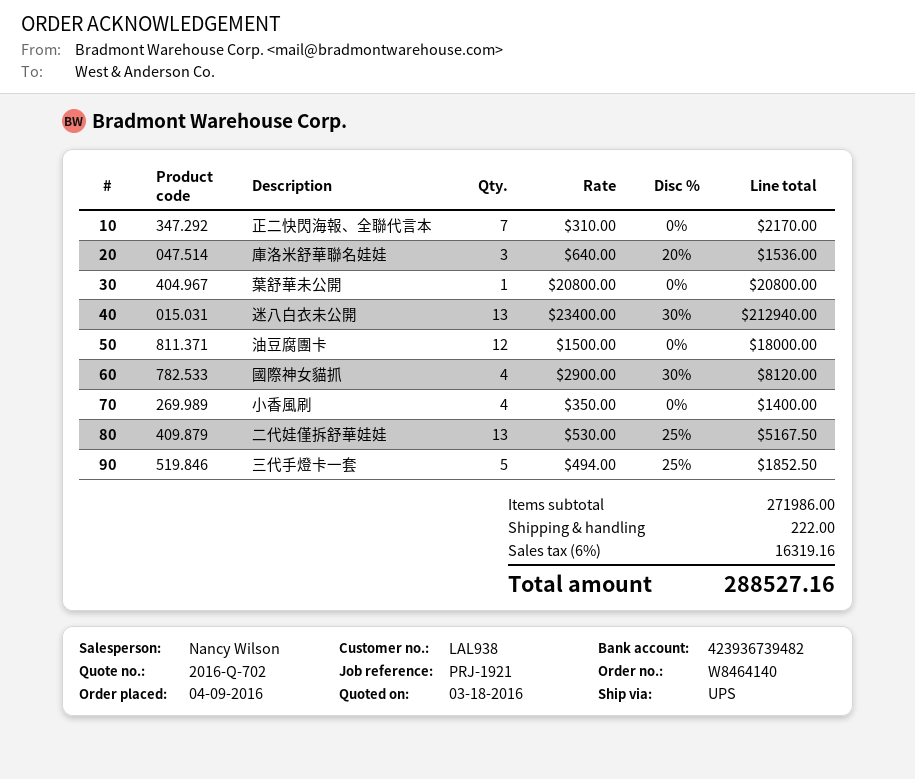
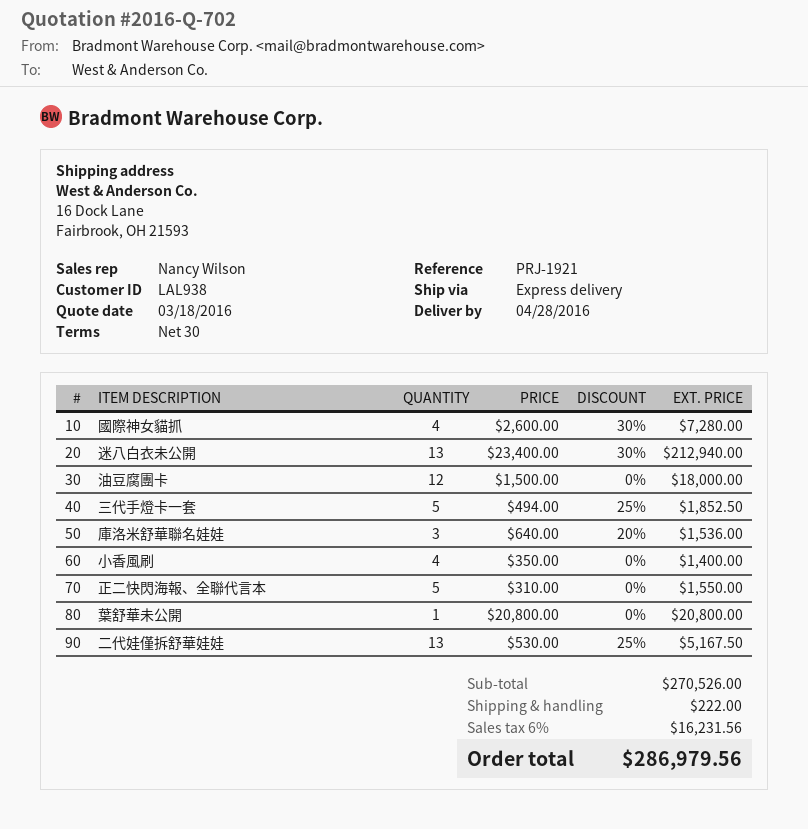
shipping method: UPS -> express
正二快閃海報、全聯代言本: 7 x 310.00 = 2170.00 -> 5 x 310.00 = 1550.00
國際神女貓抓: 4 x 2900.00 - 30% = 8120.00 -> 4 x 2600.00 - 30% = 7280.00
subtotal: 271986.00 -> 270526.00
tax: 6% = 16319.16 -> 6% = 16231.56
total: 288527.16 -> 286979.56

